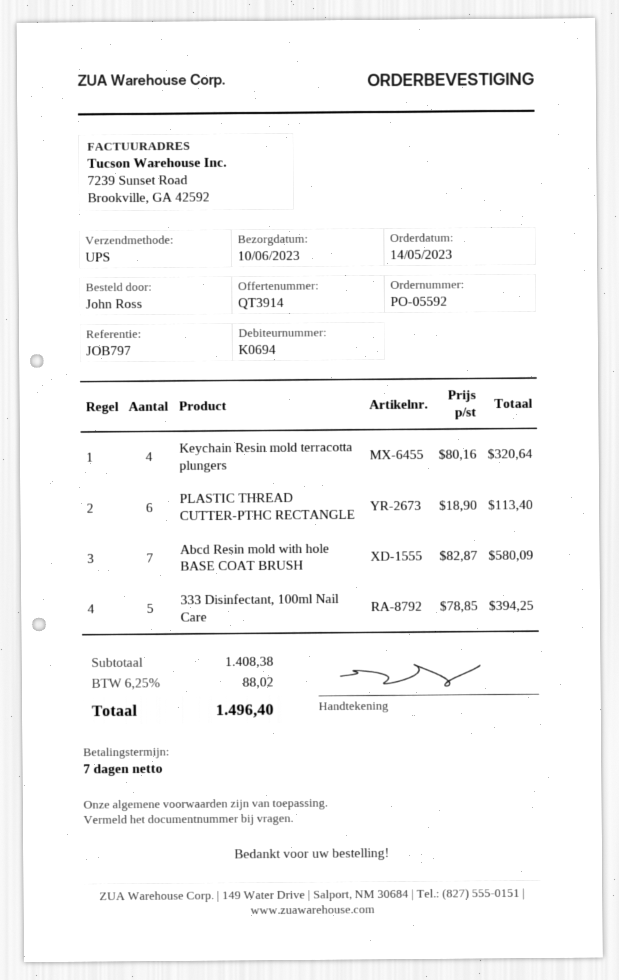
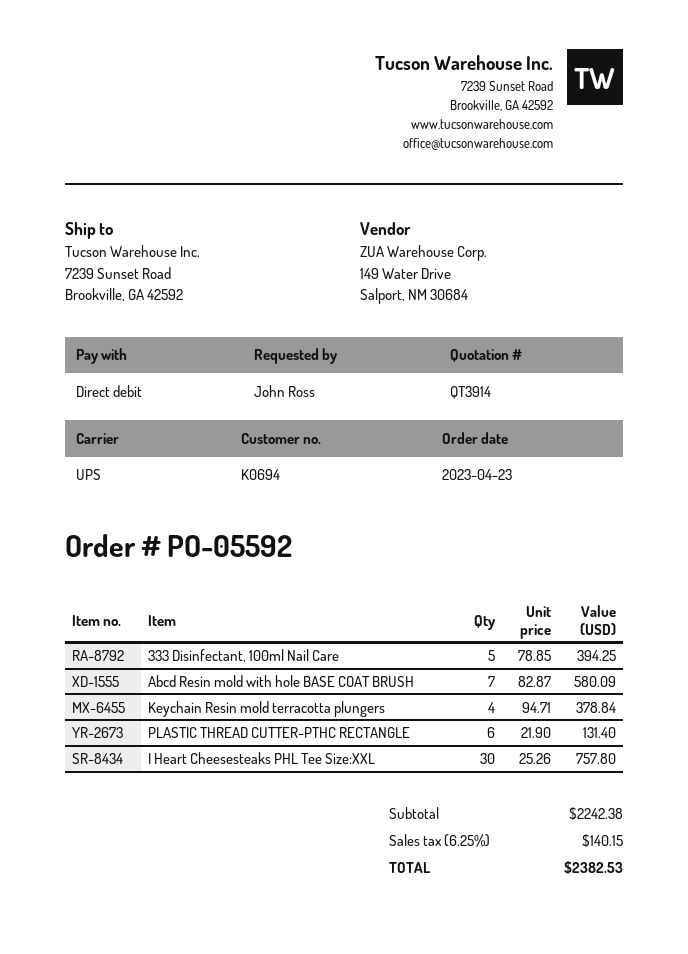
order date: 2023-05-14 -> 2023-04-23
Keychain Resin mold terracotta plungers: 4 x 80.16 = 320.64 -> 4 x 94.71 = 378.84
PLASTIC THREAD CUTTER-PTHC RECTANGLE: 6 x 18.90 = 113.40 -> 6 x 21.90 = 131.40
I Heart Cheesesteaks PHL Tee Size:XXL: none -> 30 x 25.26 = 757.80
subtotal: 1408.38 -> 2242.38
tax: 6.25% = 88.02 -> 6.25% = 140.15
total: 1496.40 -> 2382.53

